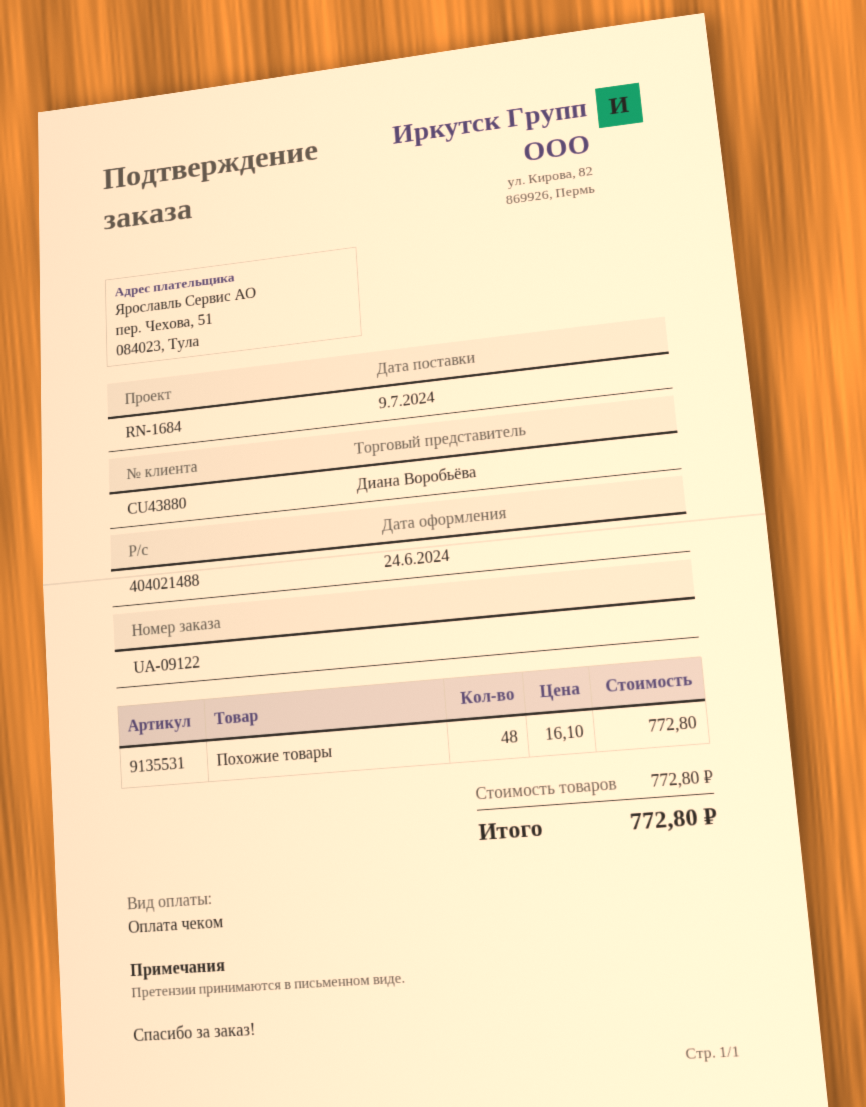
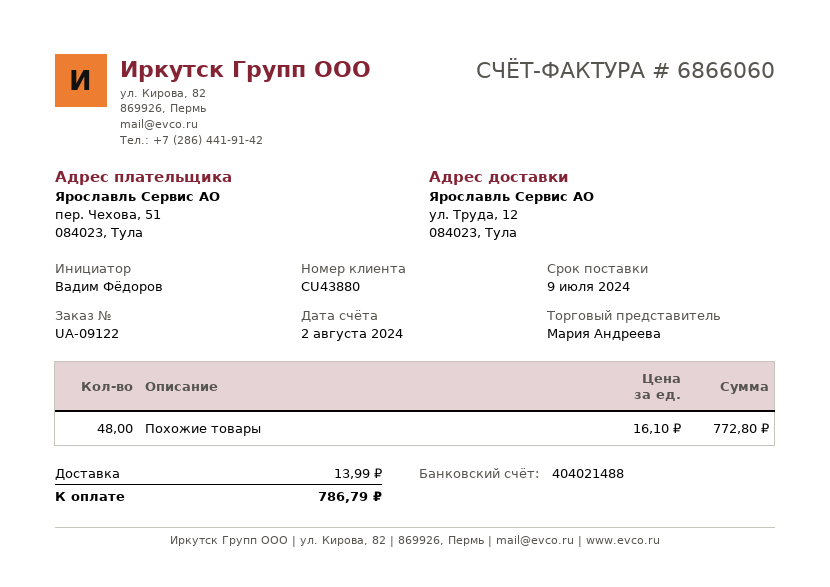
sales rep: Диана Воробьёва -> Мария Андреева
shipping: none -> 13.99
total: 772.80 -> 786.79

